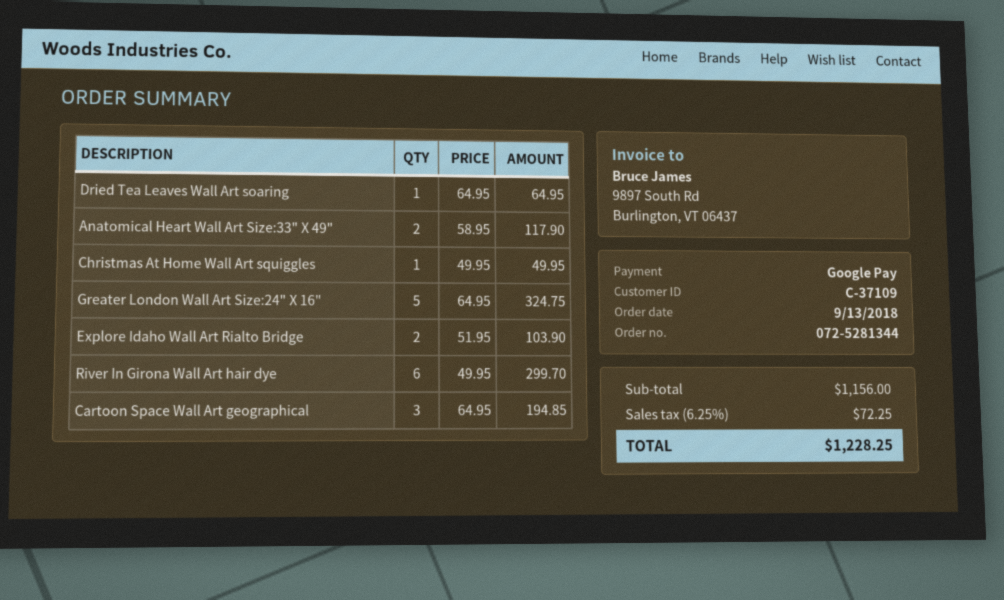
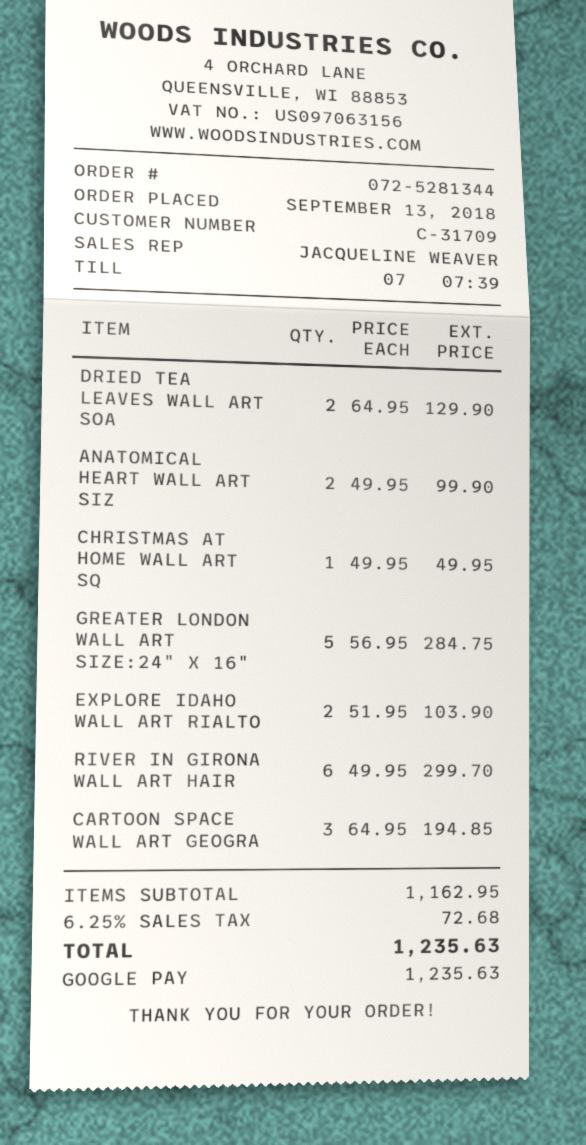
customer number: C-37109 -> C-31709
Dried Tea Leaves Wall Art soaring: 1 x 64.95 = 64.95 -> 2 x 64.95 = 129.90
Anatomical Heart Wall Art Size:33" X 49": 2 x 58.95 = 117.90 -> 2 x 49.95 = 99.90
Greater London Wall Art Size:24" X 16": 5 x 64.95 = 324.75 -> 5 x 56.95 = 284.75
subtotal: 1156.00 -> 1162.95
tax: 6.25% = 72.25 -> 6.25% = 72.68
total: 1228.25 -> 1235.63

